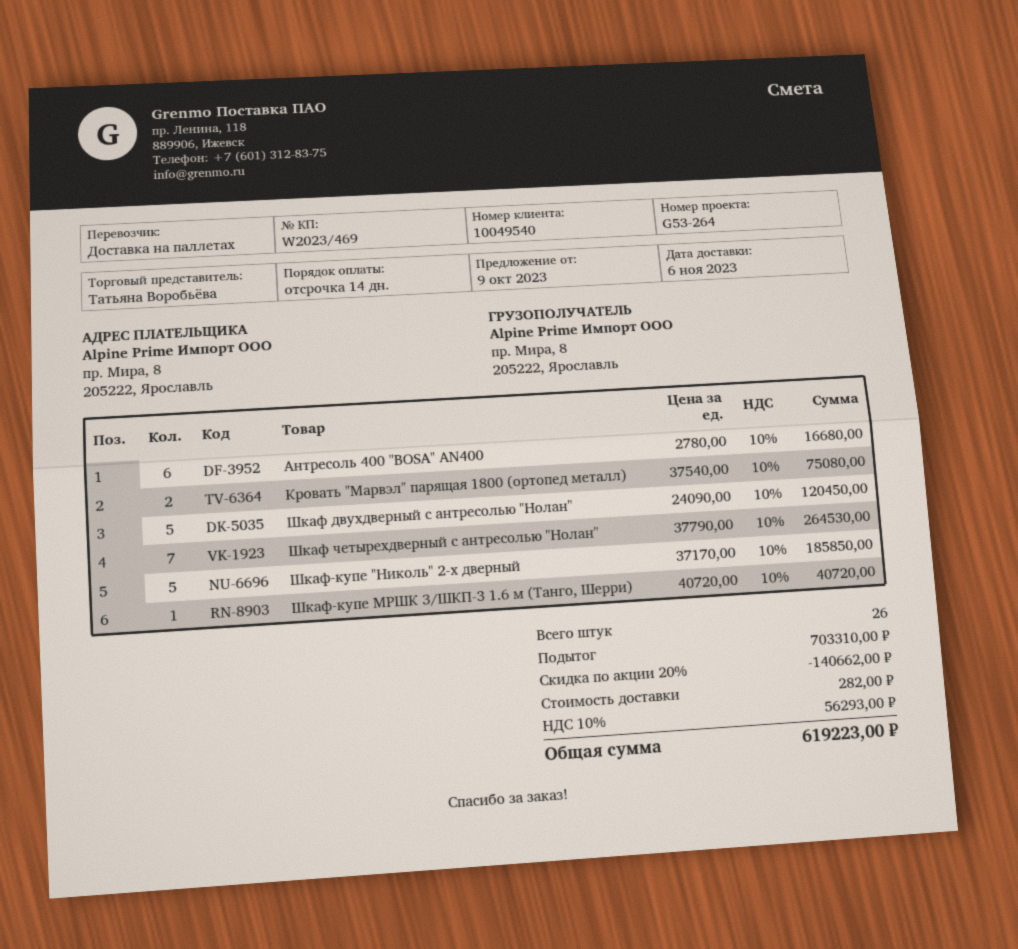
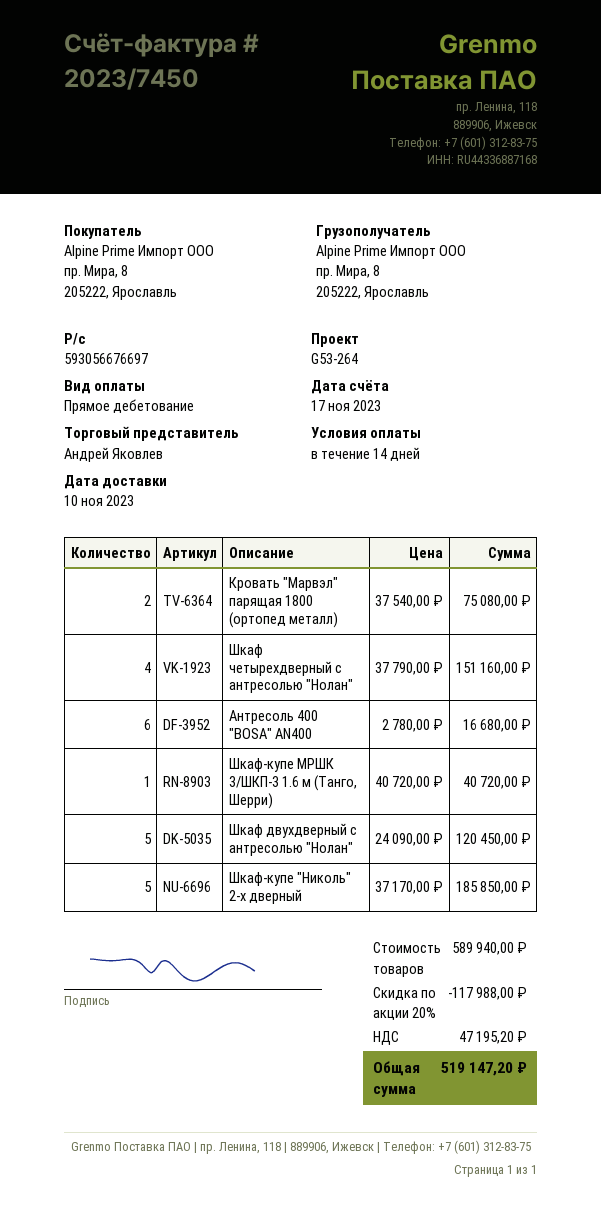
delivery date: 2023-11-06 -> 2023-11-10
sales rep: Татьяна Воробьёва -> Андрей Яковлев
Шкаф четырехдверный с антресолью "Нолан": 7 x 37790.00 = 264530.00 -> 4 x 37790.00 = 151160.00
subtotal: 703310.00 -> 589940.00
discount: 20% = 140662.00 -> 20% = 117988.00
shipping: 282.00 -> none
tax: 56293.00 -> 47195.20
total: 619223.00 -> 519147.20

